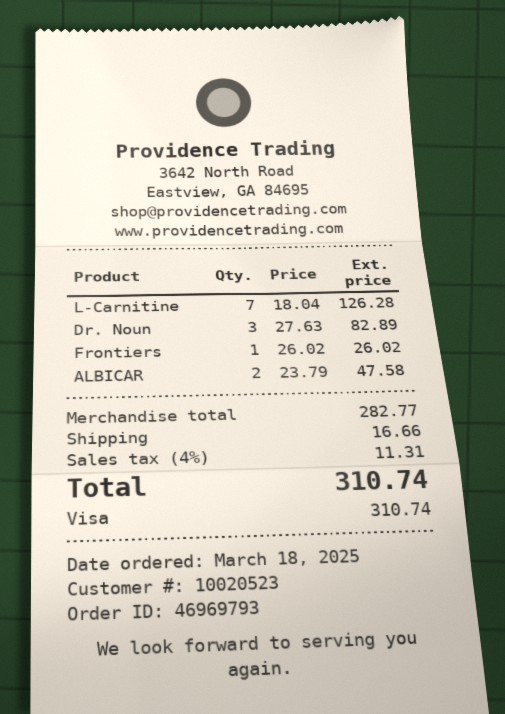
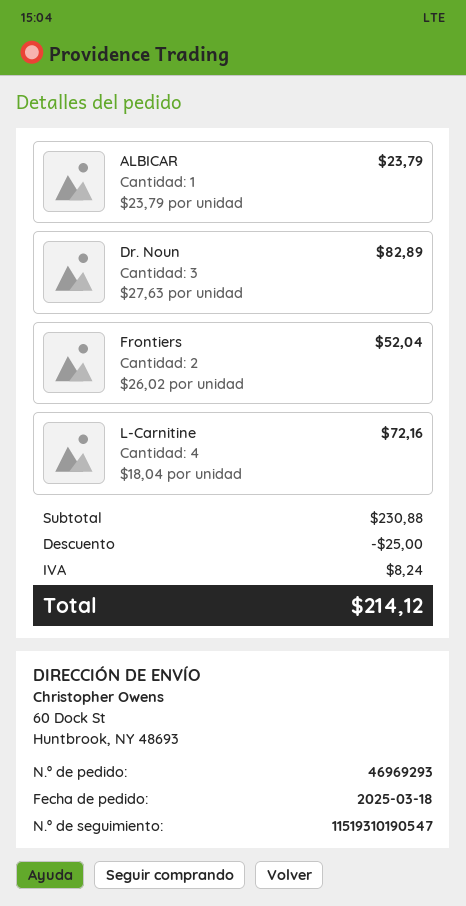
order number: 46969793 -> 46969293
L-Carnitine: 7 x 18.04 = 126.28 -> 4 x 18.04 = 72.16
Frontiers: 1 x 26.02 = 26.02 -> 2 x 26.02 = 52.04
ALBICAR: 2 x 23.79 = 47.58 -> 1 x 23.79 = 23.79
subtotal: 282.77 -> 230.88
discount: none -> 25.00
shipping: 16.66 -> none
tax: 11.31 -> 8.24
total: 310.74 -> 214.12

